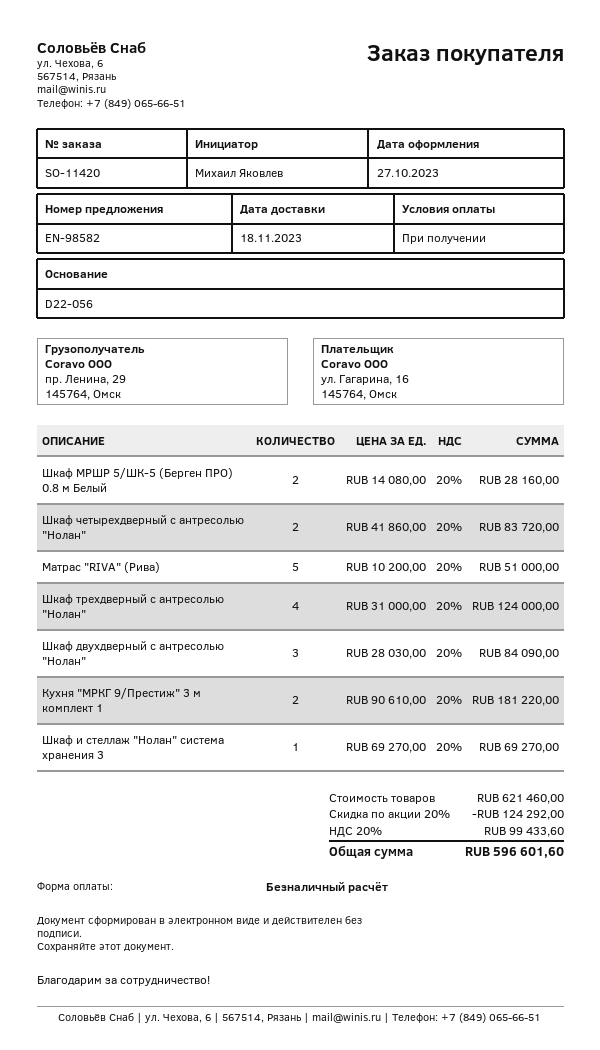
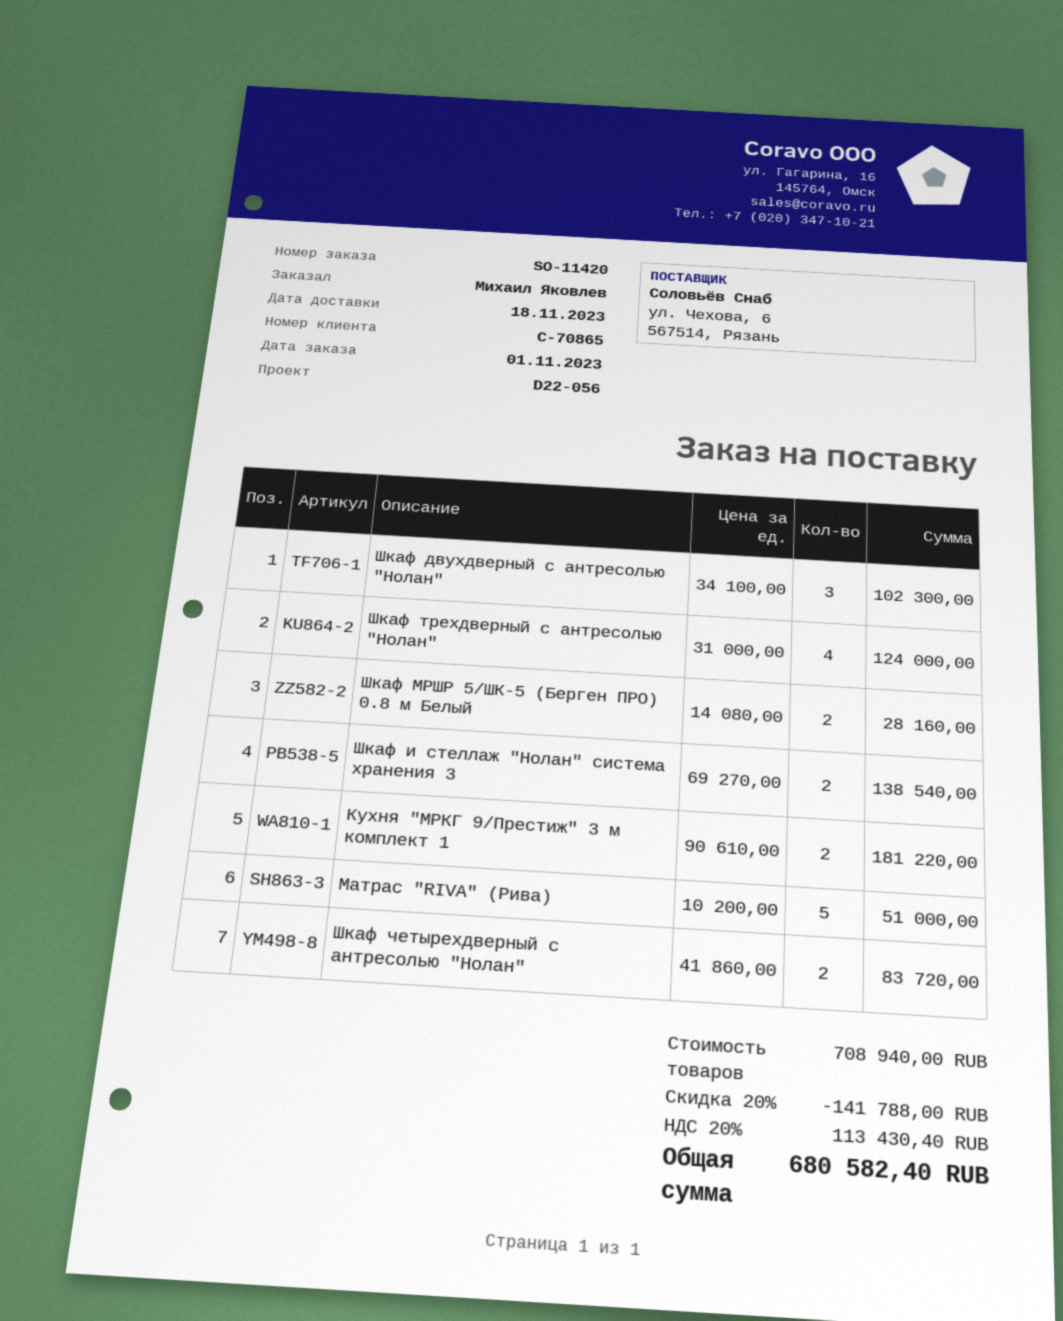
order date: 2023-10-27 -> 2023-11-01
Шкаф двухдверный с антресолью "Нолан": 3 x 28030.00 = 84090.00 -> 3 x 34100.00 = 102300.00
Шкаф и стеллаж "Нолан" система хранения 3: 1 x 69270.00 = 69270.00 -> 2 x 69270.00 = 138540.00
subtotal: 621460.00 -> 708940.00
discount: 20% = 124292.00 -> 20% = 141788.00
tax: 20% = 99433.60 -> 20% = 113430.40
total: 596601.60 -> 680582.40

